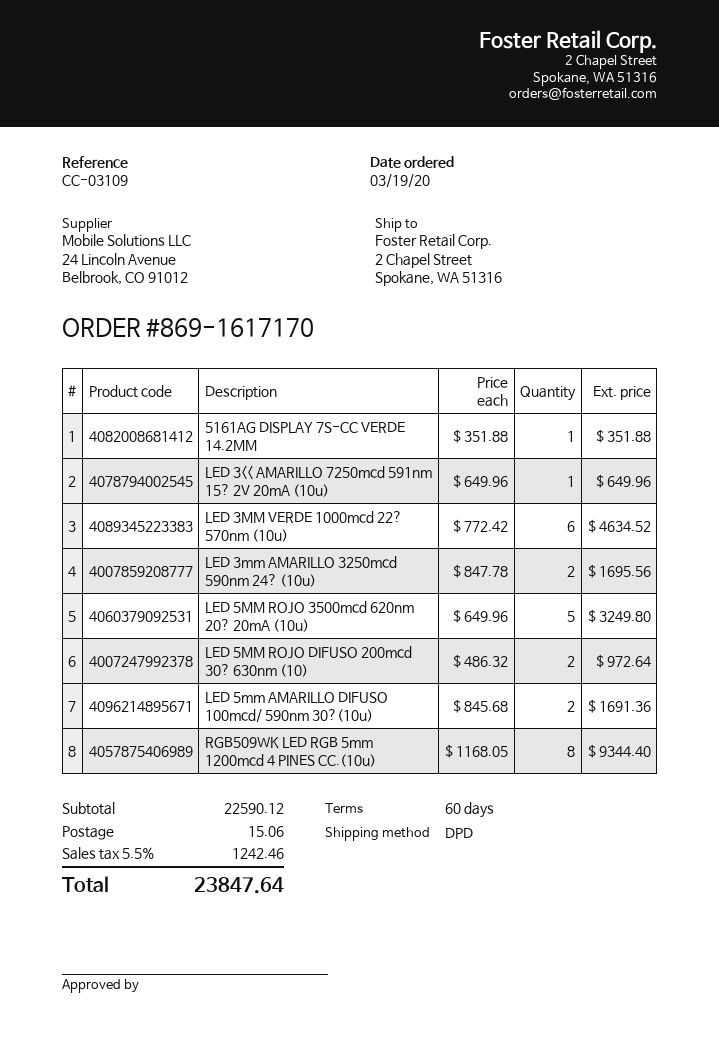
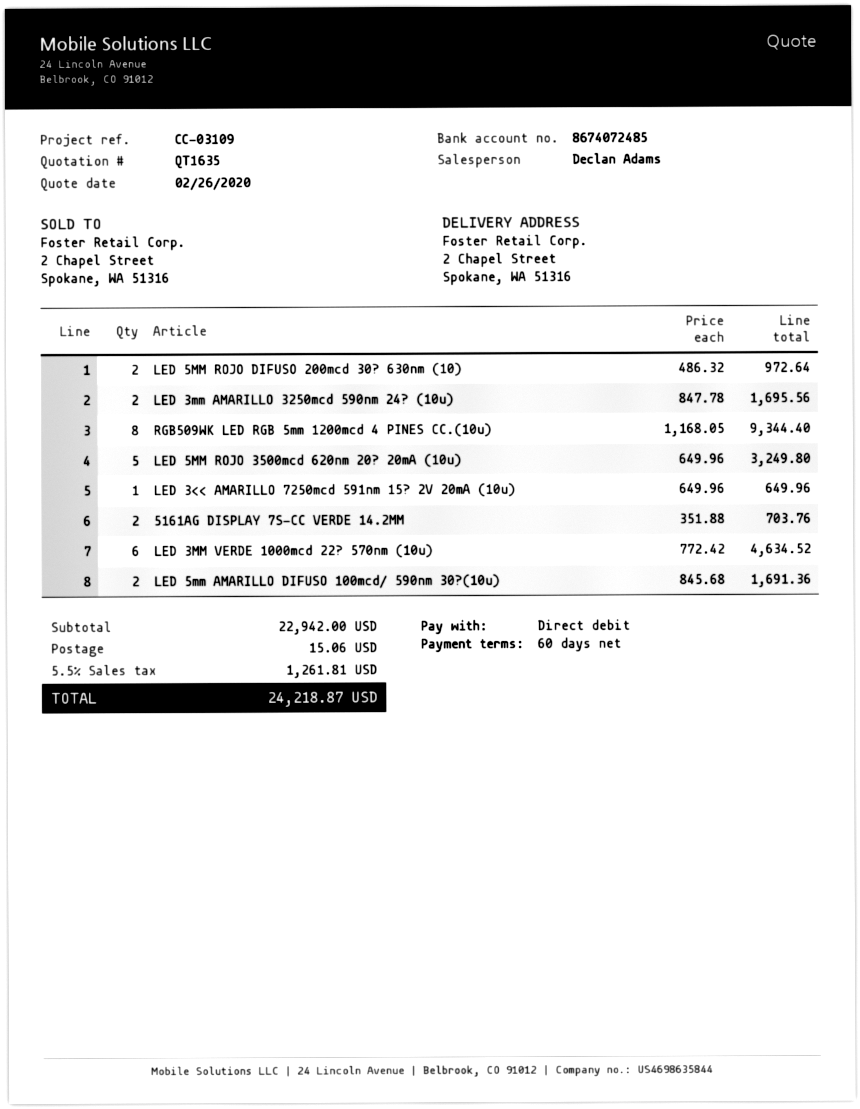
5161AG DISPLAY 7S-CC VERDE 14.2MM: 1 x 351.88 = 351.88 -> 2 x 351.88 = 703.76
subtotal: 22590.12 -> 22942.00
tax: 5.5% = 1242.46 -> 5.5% = 1261.81
total: 23847.64 -> 24218.87

